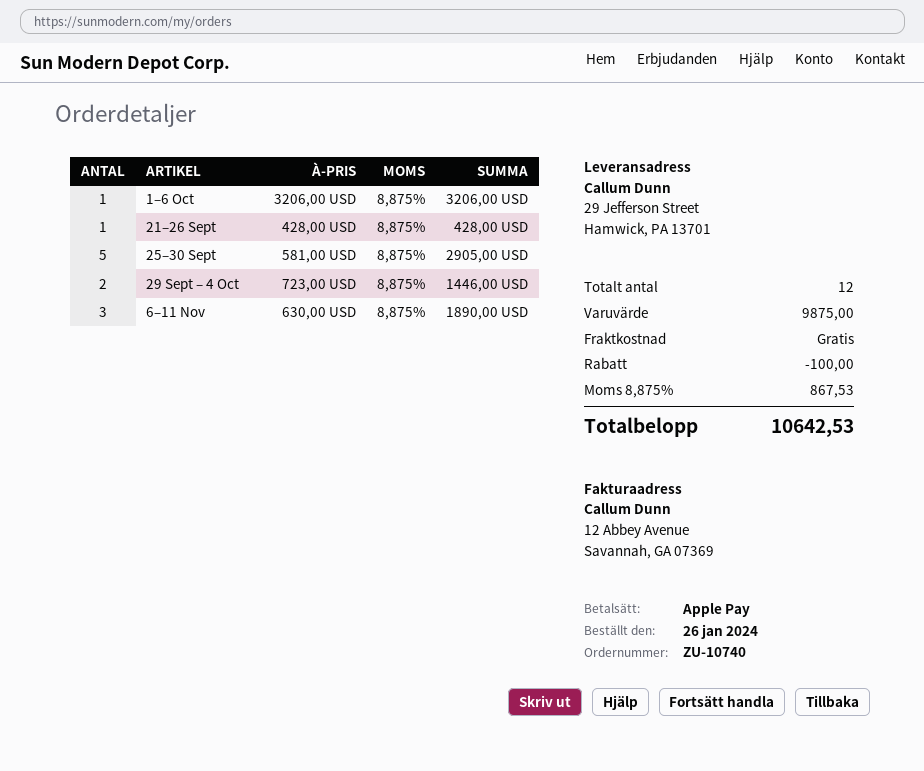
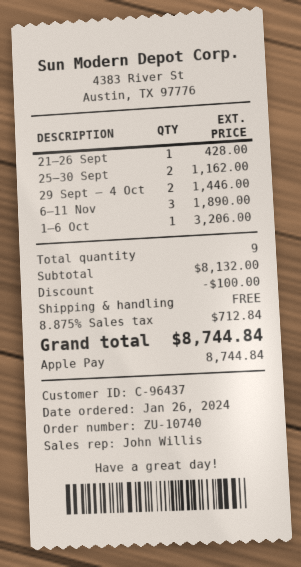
25–30 Sept: 5 for 2905.00 -> 2 for 1162.00
total quantity: 12 -> 9
subtotal: 9875.00 -> 8132.00
tax: 8.875% = 867.53 -> 8.875% = 712.84
total: 10642.53 -> 8744.84

